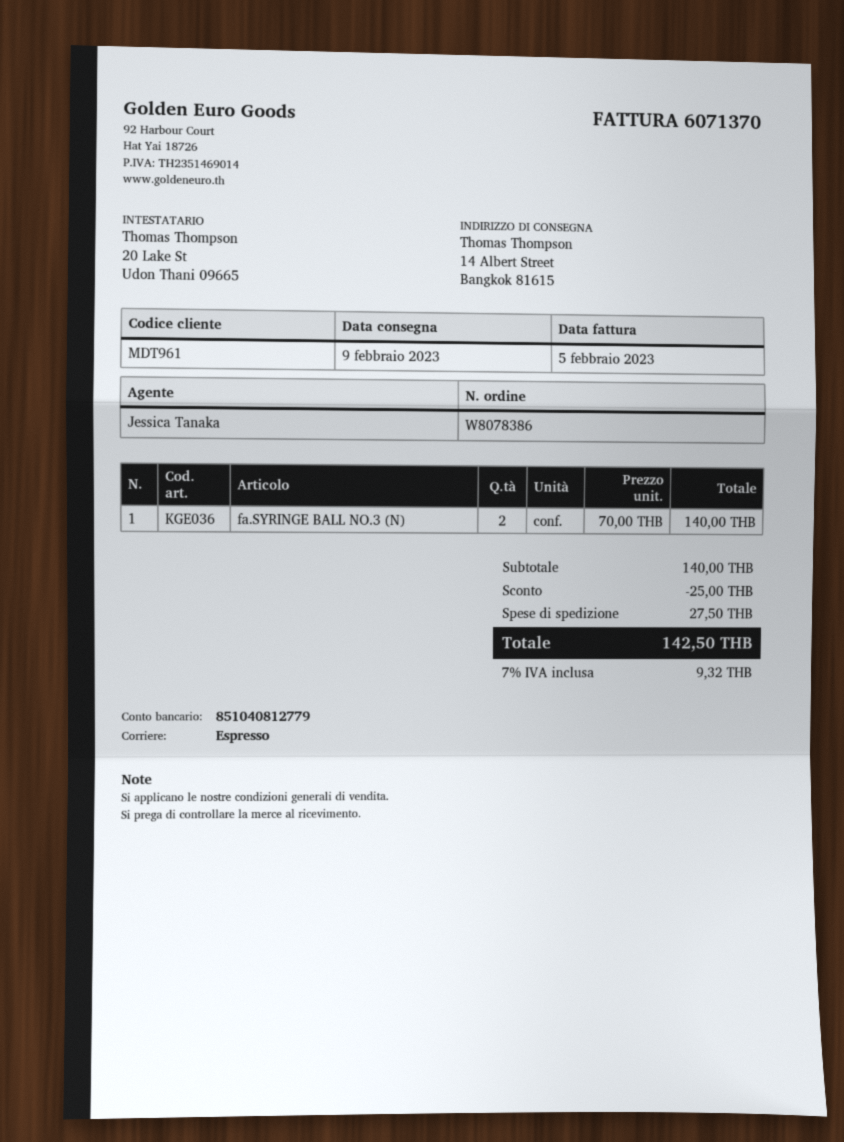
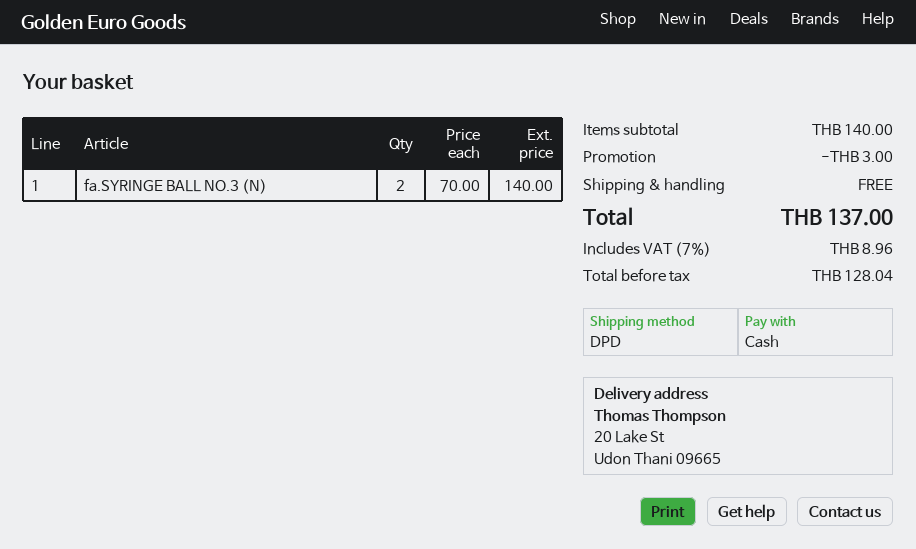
shipping method: express -> DPD
ship to: 14 Albert Street, Bangkok 81615 -> 20 Lake St, Udon Thani 09665
discount: 25.00 -> 3.00
shipping: 27.50 -> 0.00
tax: 7% = 9.32 -> 7% = 8.96
total: 142.50 -> 137.00

